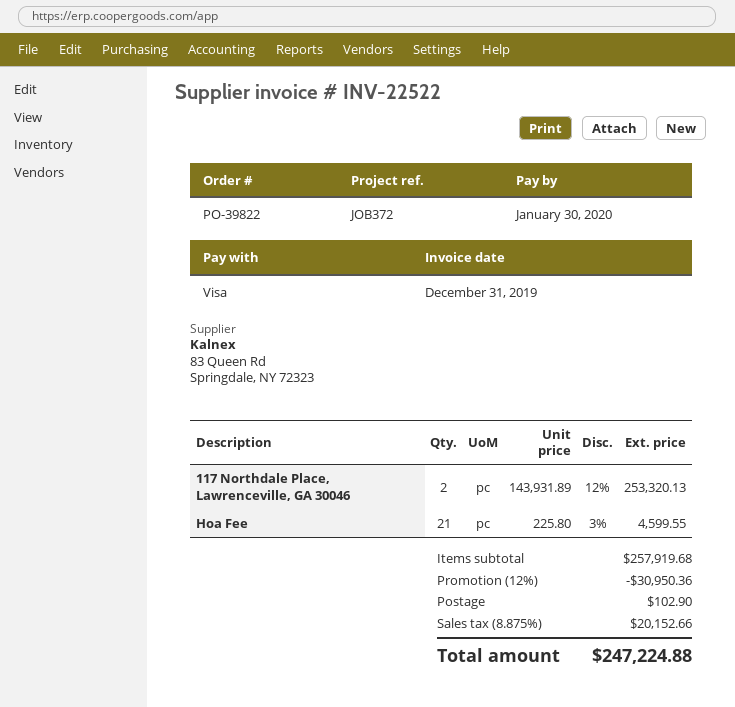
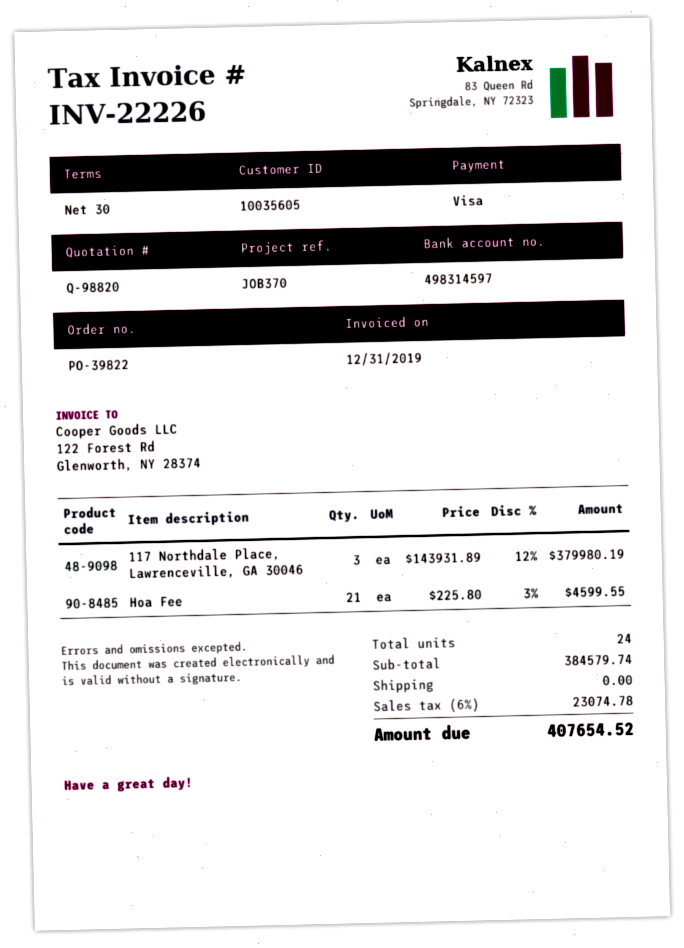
invoice number: INV-22522 -> INV-22226
reference: JOB372 -> JOB370
117 Northdale Place, Lawrenceville, GA 30046: 2 x 143931.89 - 12% = 253320.13 -> 3 x 143931.89 - 12% = 379980.19
subtotal: 257919.68 -> 384579.74
discount: 12% = 30950.36 -> none
shipping: 102.90 -> 0.00
tax: 8.875% = 20152.66 -> 6% = 23074.78
total: 247224.88 -> 407654.52

